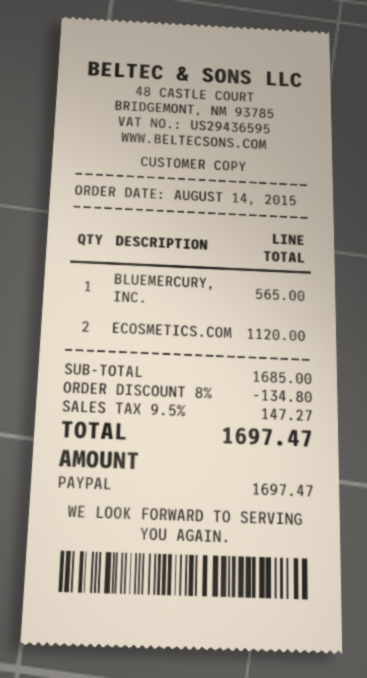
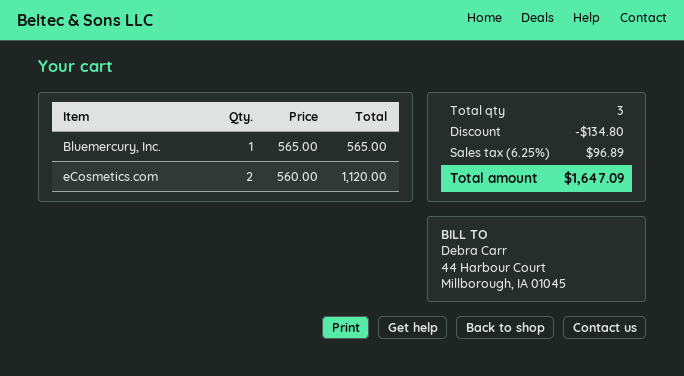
tax: 9.5% = 147.27 -> 6.25% = 96.89
total: 1697.47 -> 1647.09

